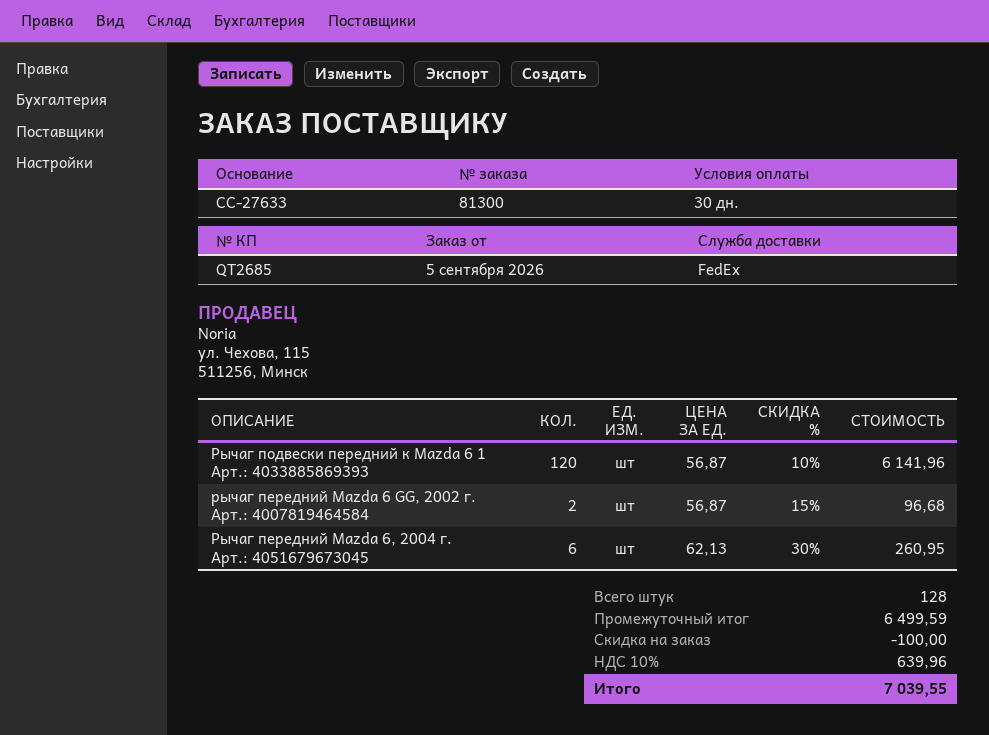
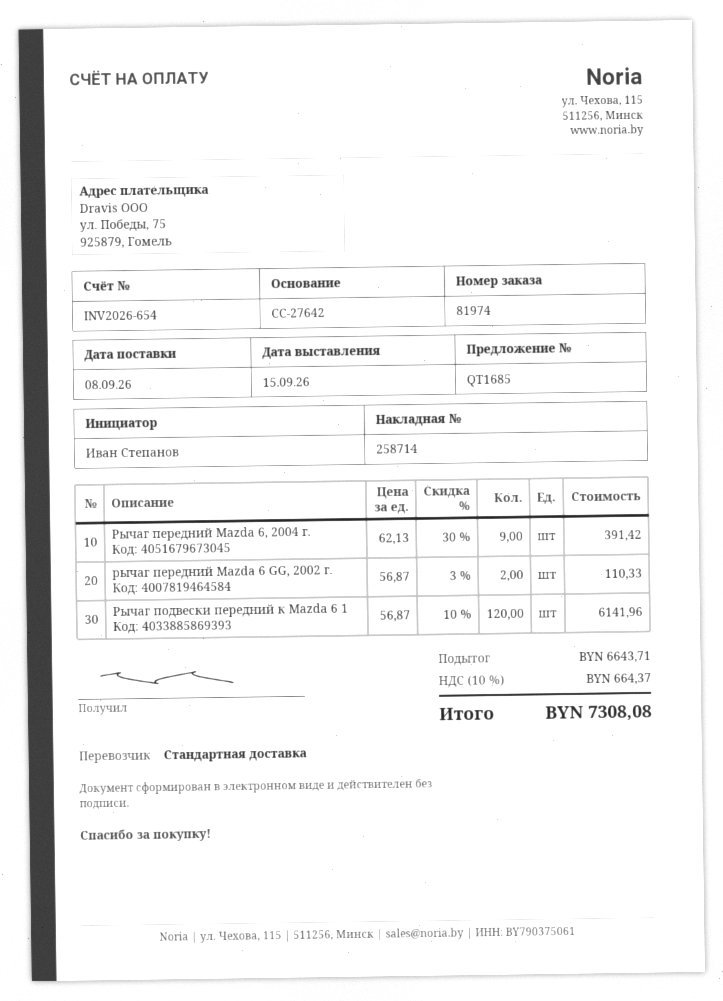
quote number: QT2685 -> QT1685
order number: 81300 -> 81974
reference: CC-27633 -> CC-27642
shipping method: FedEx -> standard
рычаг передний Mazda 6 GG, 2002 г.: 2 x 56.87 - 15% = 96.68 -> 2 x 56.87 - 3% = 110.33
Рычаг передний Mazda 6, 2004 г.: 6 x 62.13 - 30% = 260.95 -> 9 x 62.13 - 30% = 391.42
subtotal: 6499.59 -> 6643.71
discount: 100.00 -> none
tax: 10% = 639.96 -> 10% = 664.37
total: 7039.55 -> 7308.08

